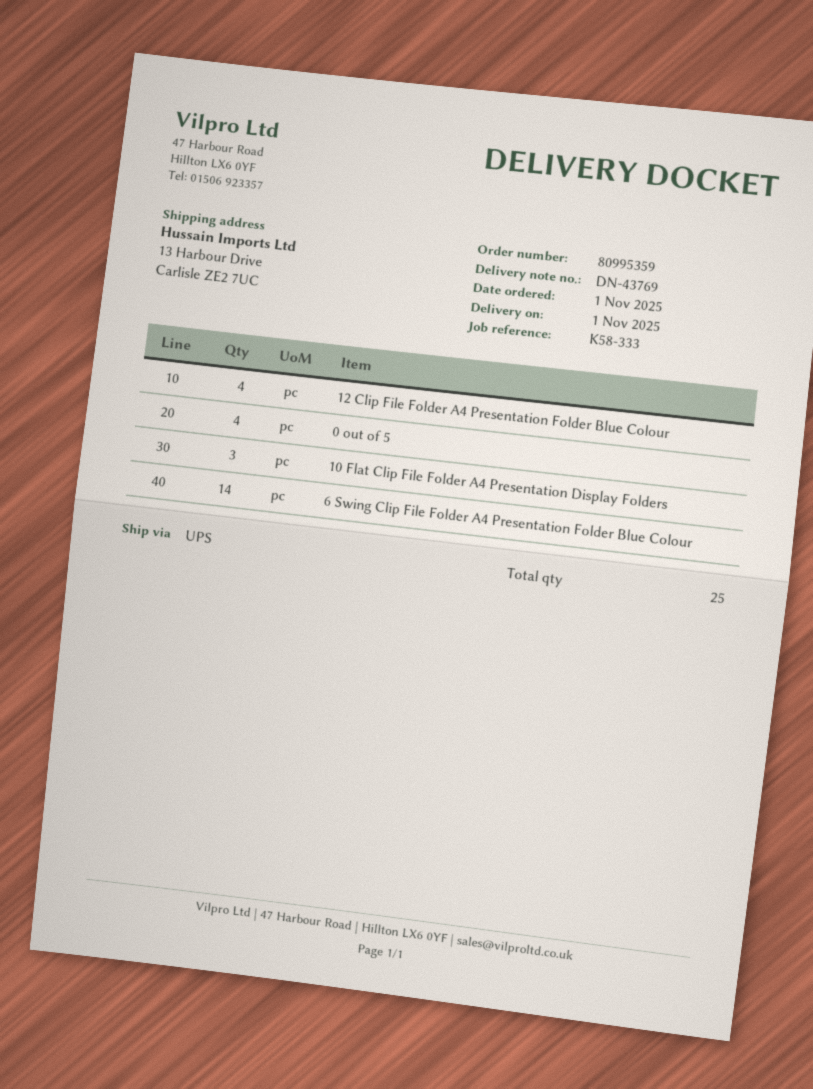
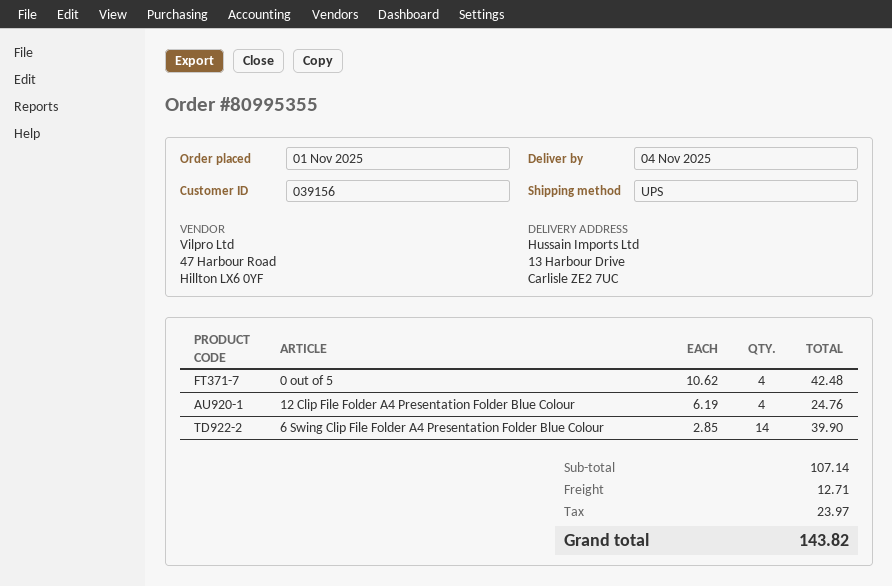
order number: 80995359 -> 80995355
delivery date: 2025-11-01 -> 2025-11-04
10 Flat Clip File Folder A4 Presentation Display Folders: 3 -> none

